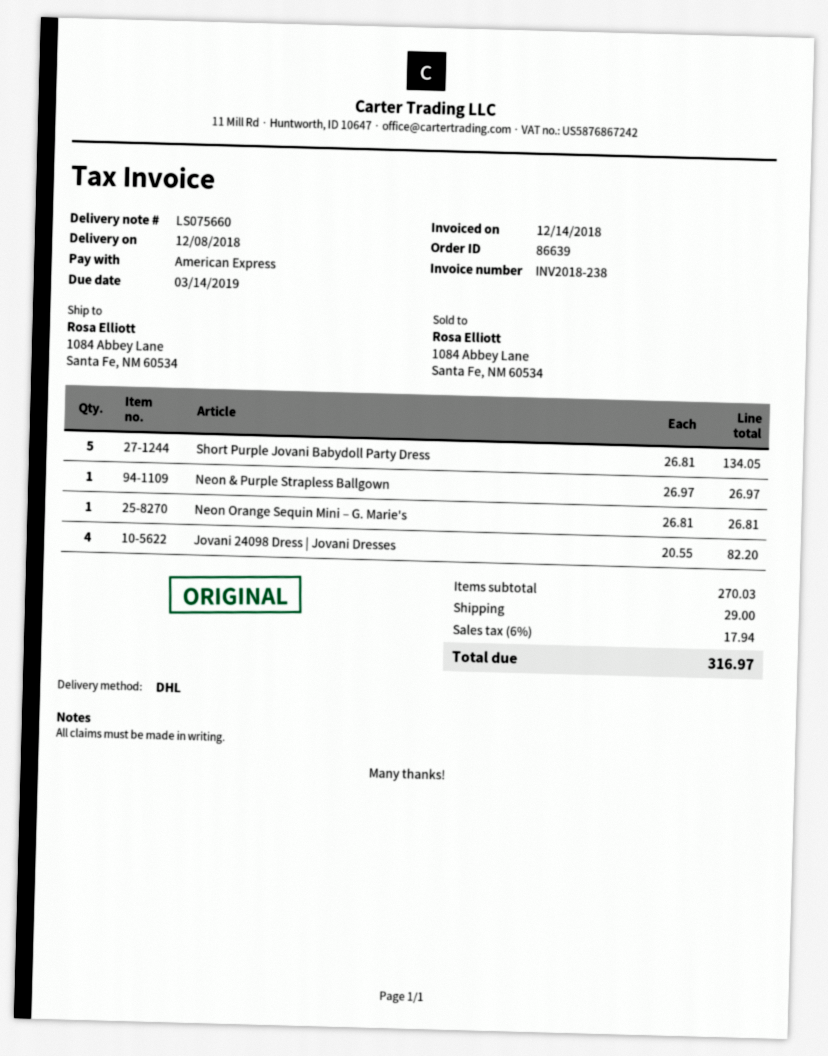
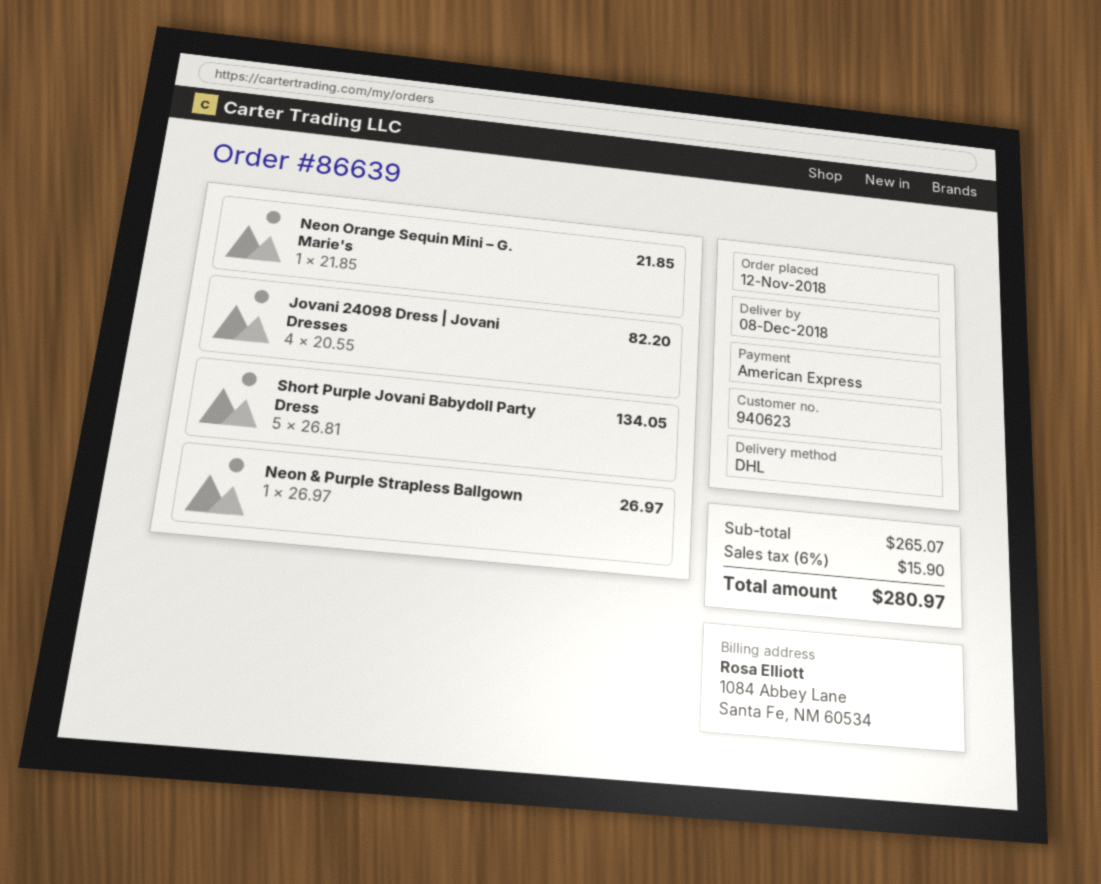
Neon Orange Sequin Mini – G. Marie's: 1 x 26.81 = 26.81 -> 1 x 21.85 = 21.85
subtotal: 270.03 -> 265.07
shipping: 29.00 -> none
tax: 6% = 17.94 -> 6% = 15.90
total: 316.97 -> 280.97

